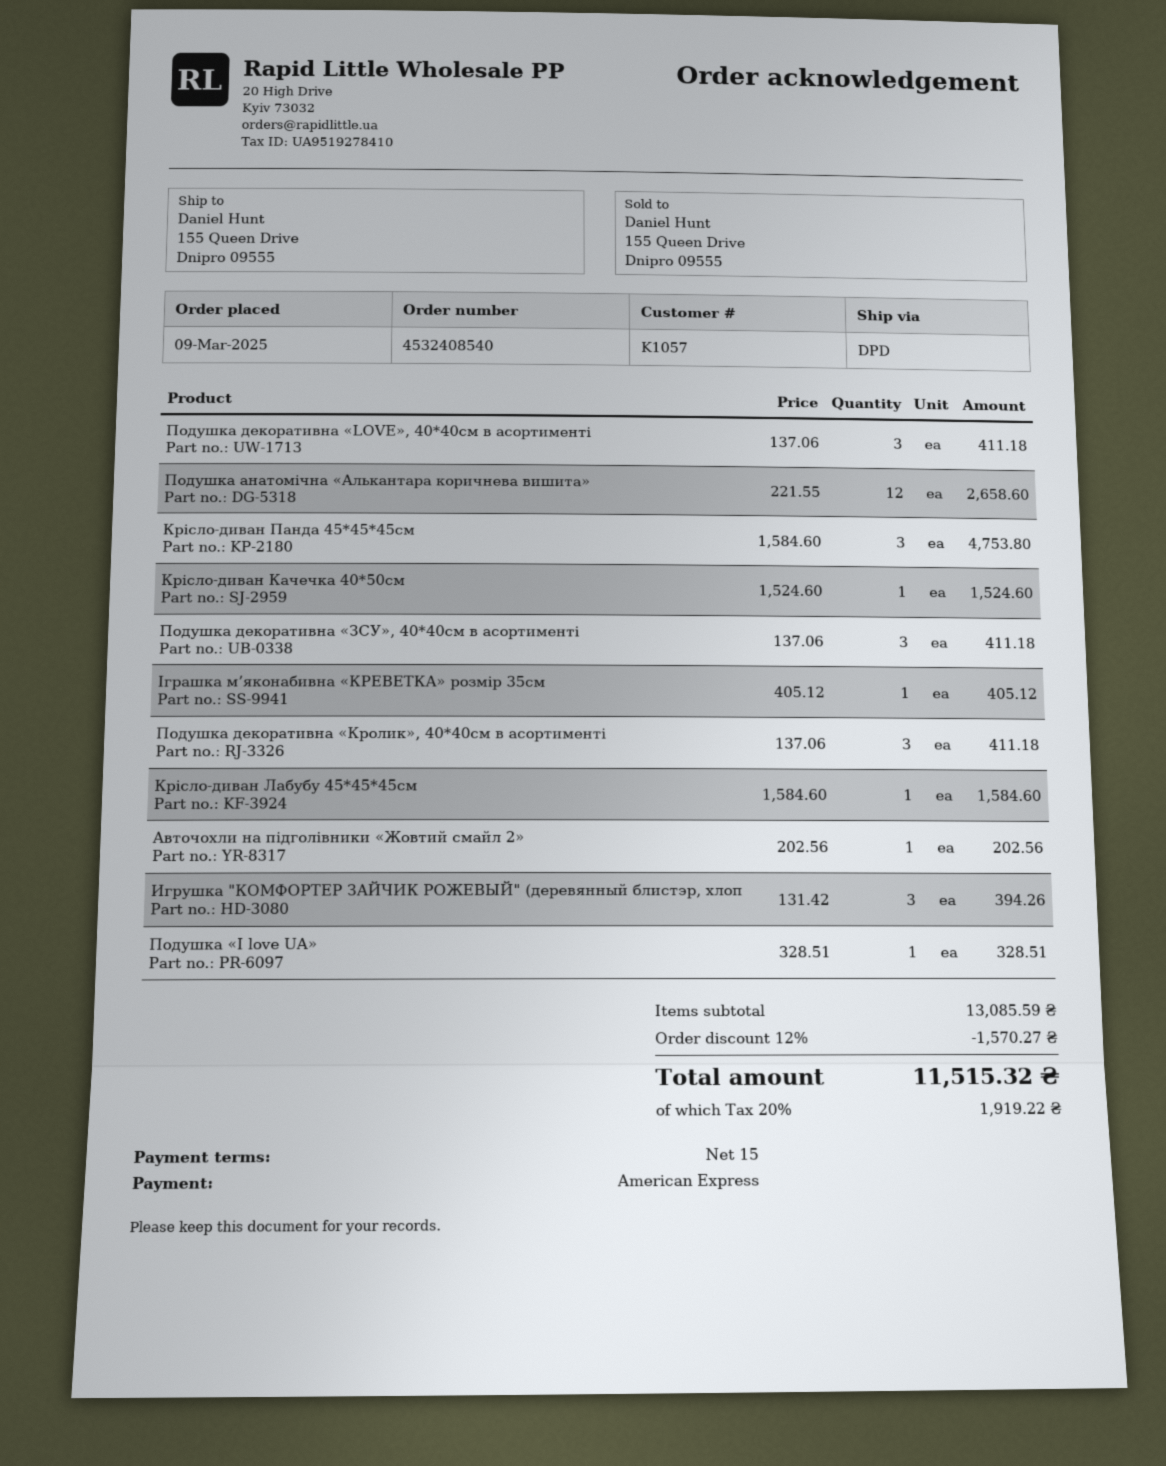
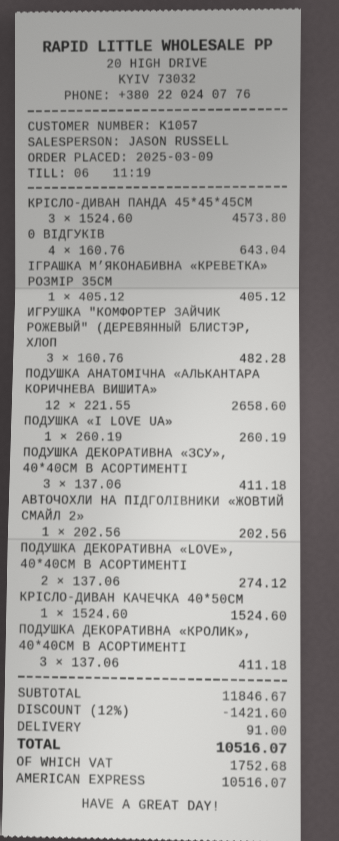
Подушка декоративна «LOVE», 40*40см в асортименті: 3 x 137.06 = 411.18 -> 2 x 137.06 = 274.12
Крісло-диван Панда 45*45*45см: 3 x 1584.60 = 4753.80 -> 3 x 1524.60 = 4573.80
Крісло-диван Лабубу 45*45*45см: 1 x 1584.60 = 1584.60 -> none
Игрушка "КОМФОРТЕР ЗАЙЧИК РОЖЕВЫЙ" (деревянный блистэр, хлоп: 3 x 131.42 = 394.26 -> 3 x 160.76 = 482.28
Подушка «I love UA»: 1 x 328.51 = 328.51 -> 1 x 260.19 = 260.19
0 ВІДГУКІВ: none -> 4 x 160.76 = 643.04
subtotal: 13085.59 -> 11846.67
discount: 12% = 1570.27 -> 12% = 1421.60
shipping: none -> 91.00
tax: 1919.22 -> 1752.68
total: 11515.32 -> 10516.07

